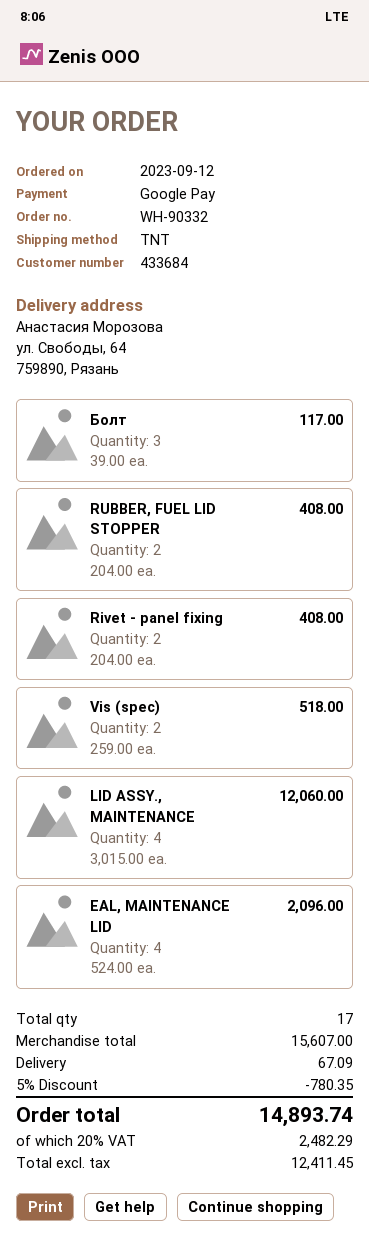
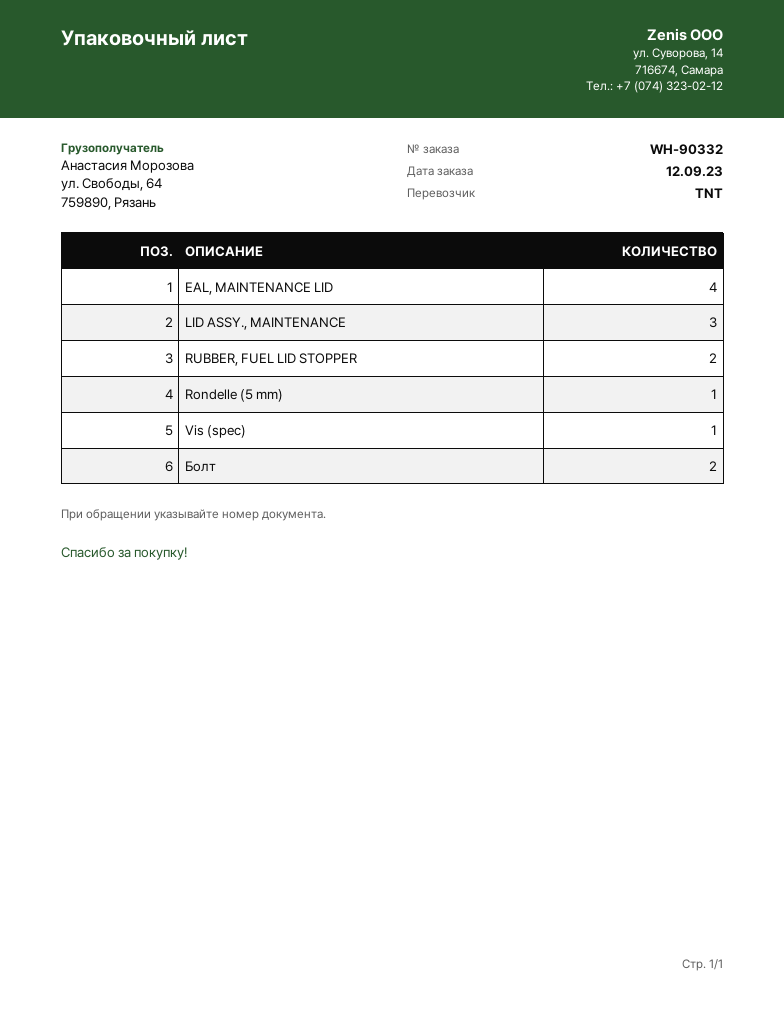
Болт: 3 -> 2
Rivet - panel fixing: 2 -> none
Vis (spec): 2 -> 1
LID ASSY., MAINTENANCE: 4 -> 3
Rondelle (5 mm): none -> 1

